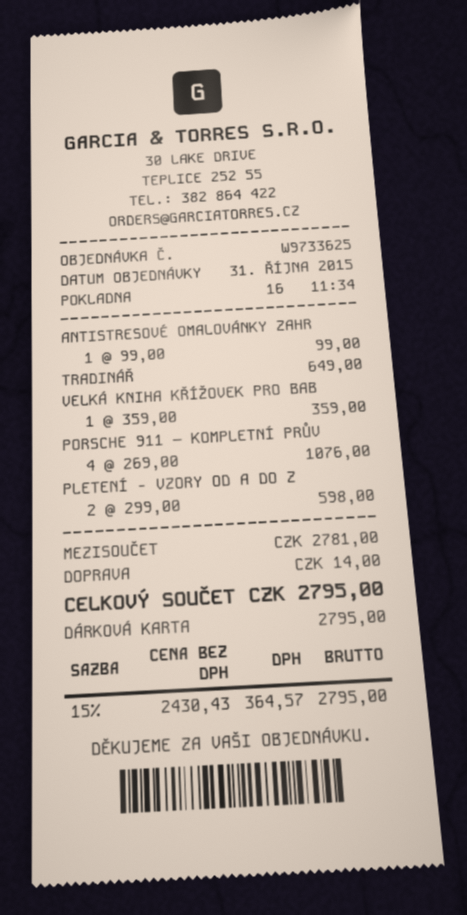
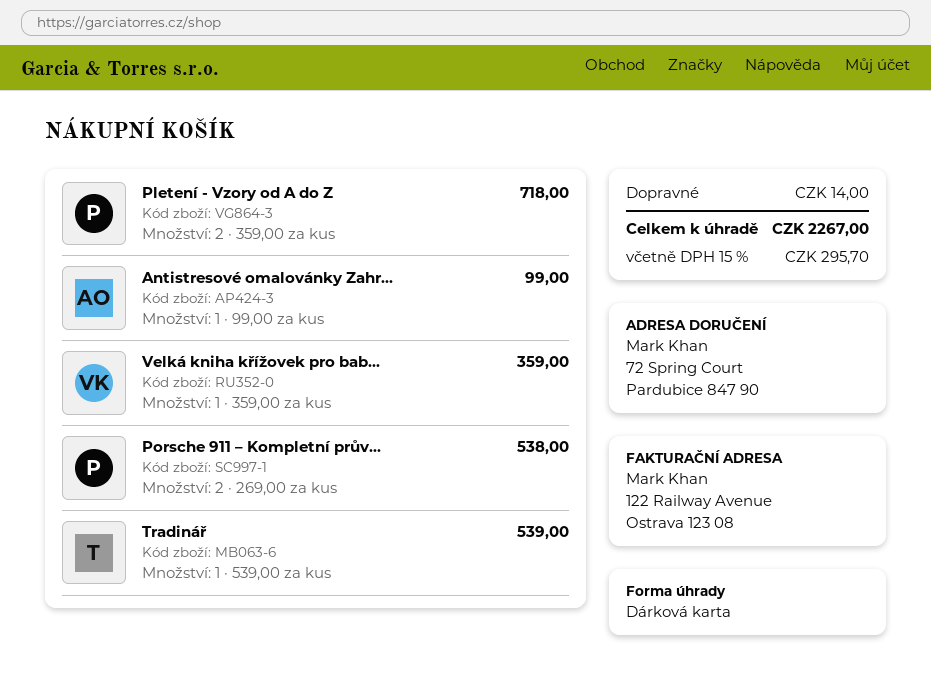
TRADINÁŘ: 1 x 649.00 = 649.00 -> 1 x 539.00 = 539.00
PORSCHE 911 – KOMPLETNÍ PRŮV: 4 x 269.00 = 1076.00 -> 2 x 269.00 = 538.00
PLETENÍ - VZORY OD A DO Z: 2 x 299.00 = 598.00 -> 2 x 359.00 = 718.00
tax: 15% = 364.57 -> 15% = 295.70
total: 2795.00 -> 2267.00

